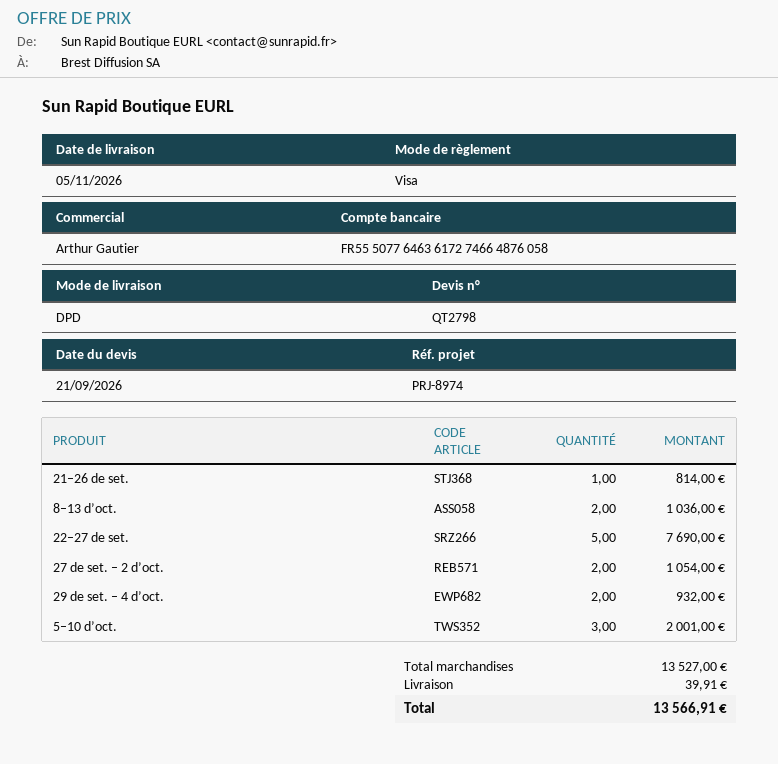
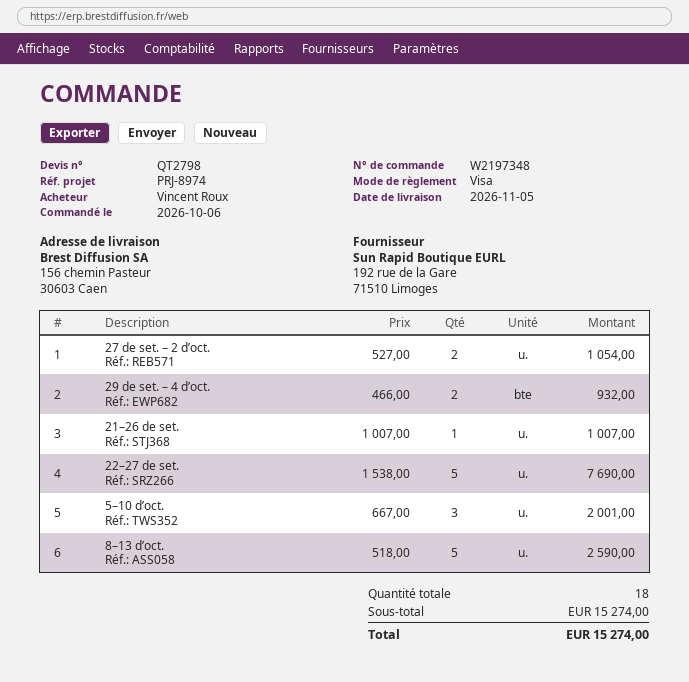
21–26 de set.: 1 for 814.00 -> 1 for 1007.00
8–13 d’oct.: 2 for 1036.00 -> 5 for 2590.00
subtotal: 13527.00 -> 15274.00
shipping: 39.91 -> none
total: 13566.91 -> 15274.00

